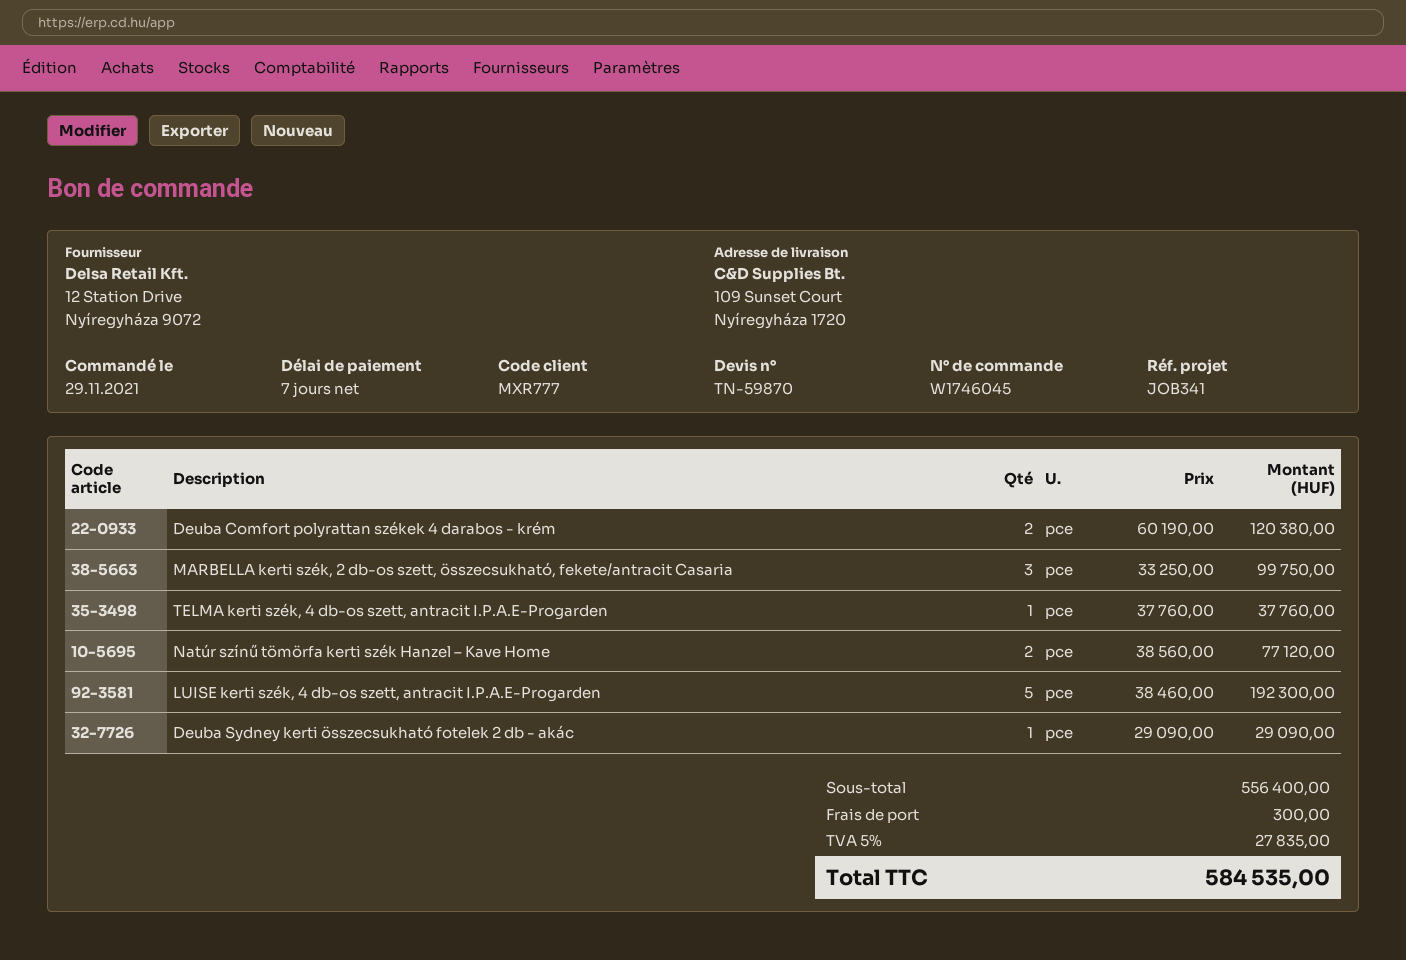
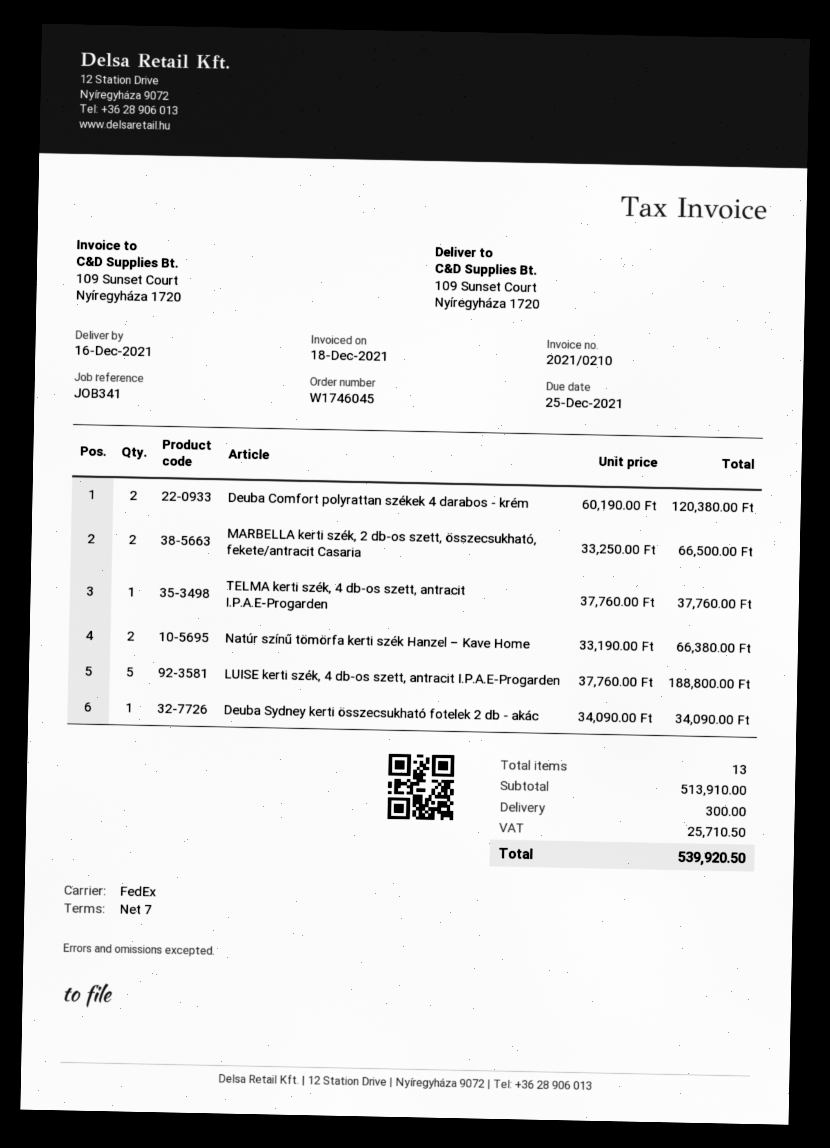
MARBELLA kerti szék, 2 db-os szett, összecsukható, fekete/antracit Casaria: 3 x 33250.00 = 99750.00 -> 2 x 33250.00 = 66500.00
Natúr színű tömörfa kerti szék Hanzel – Kave Home: 2 x 38560.00 = 77120.00 -> 2 x 33190.00 = 66380.00
LUISE kerti szék, 4 db-os szett, antracit I.P.A.E-Progarden: 5 x 38460.00 = 192300.00 -> 5 x 37760.00 = 188800.00
Deuba Sydney kerti összecsukható fotelek 2 db - akác: 1 x 29090.00 = 29090.00 -> 1 x 34090.00 = 34090.00
subtotal: 556400.00 -> 513910.00
tax: 27835.00 -> 25710.50
total: 584535.00 -> 539920.50

